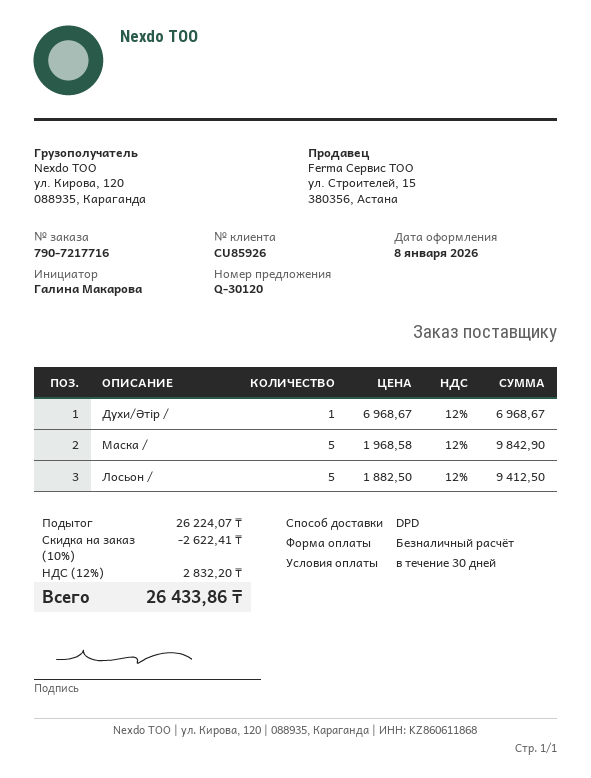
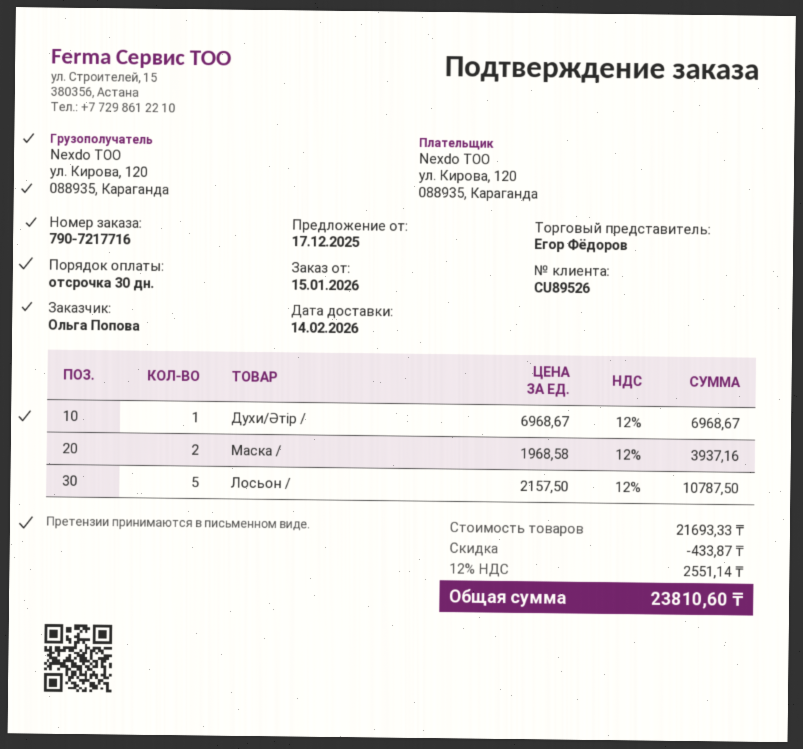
order date: 2026-01-08 -> 2026-01-15
customer number: CU85926 -> CU89526
ordered by: Галина Макарова -> Ольга Попова
Маска /: 5 x 1968.58 = 9842.90 -> 2 x 1968.58 = 3937.16
Лосьон /: 5 x 1882.50 = 9412.50 -> 5 x 2157.50 = 10787.50
subtotal: 26224.07 -> 21693.33
discount: 2622.41 -> 433.87
tax: 12% = 2832.20 -> 12% = 2551.14
total: 26433.86 -> 23810.60

